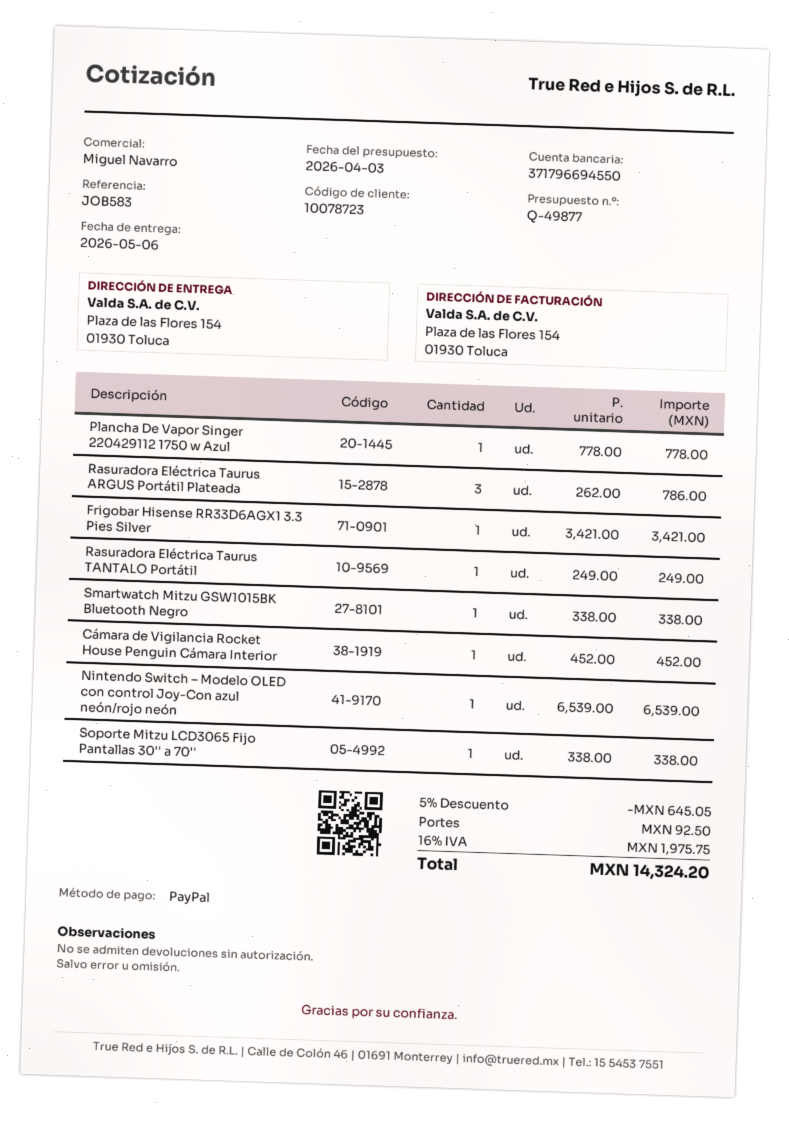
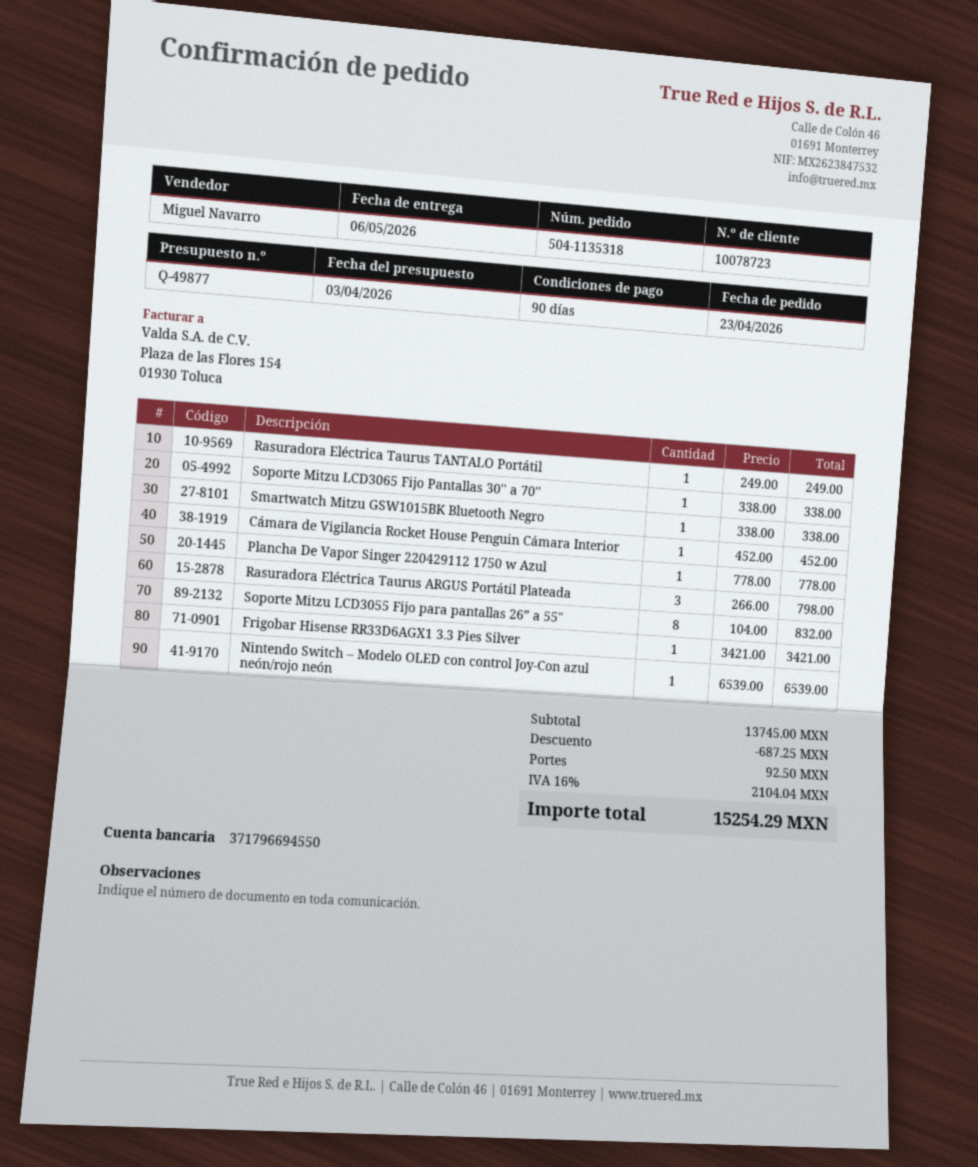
Rasuradora Eléctrica Taurus ARGUS Portátil Plateada: 3 x 262.00 = 786.00 -> 3 x 266.00 = 798.00
Soporte Mitzu LCD3055 Fijo para pantallas 26” a 55": none -> 8 x 104.00 = 832.00
discount: 645.05 -> 687.25
tax: 16% = 1975.75 -> 16% = 2104.04
total: 14324.20 -> 15254.29

